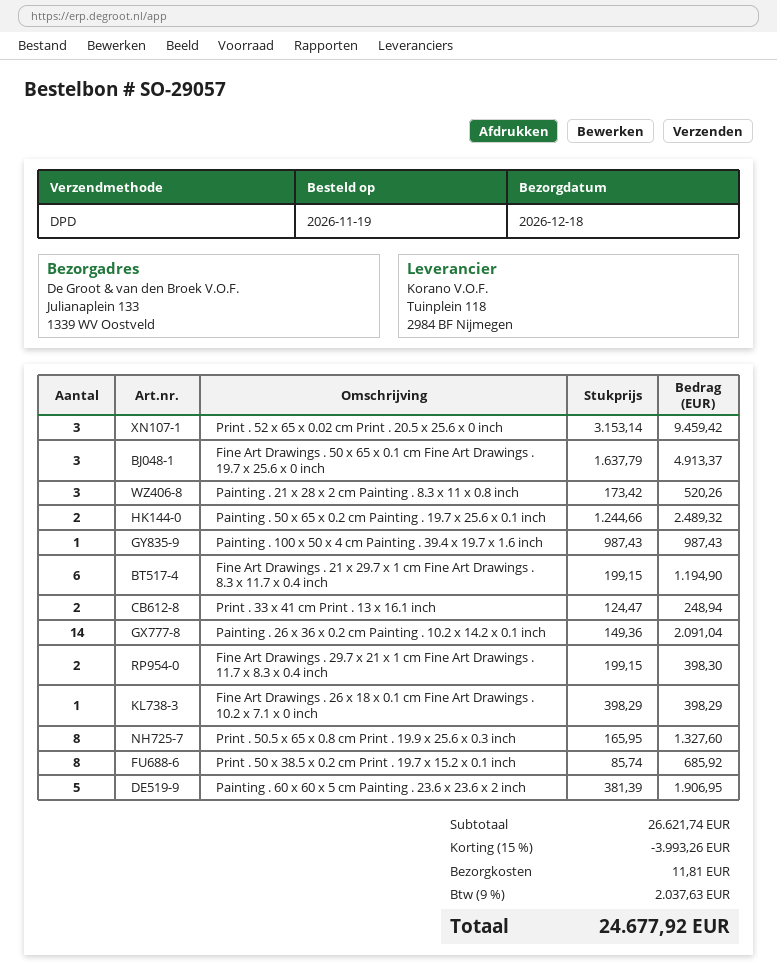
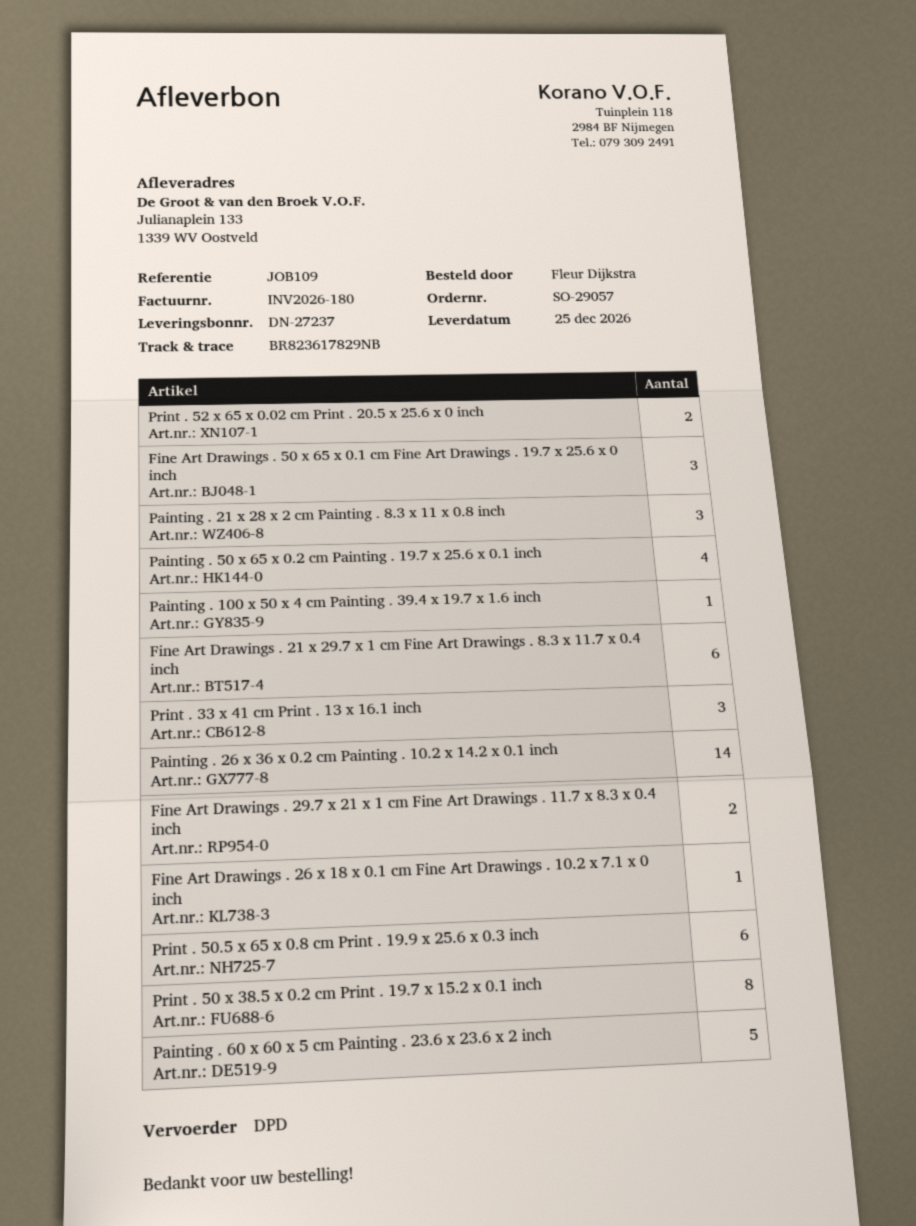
delivery date: 2026-12-18 -> 2026-12-25
Print . 52 x 65 x 0.02 cm Print . 20.5 x 25.6 x 0 inch: 3 -> 2
Painting . 50 x 65 x 0.2 cm Painting . 19.7 x 25.6 x 0.1 inch: 2 -> 4
Print . 33 x 41 cm Print . 13 x 16.1 inch: 2 -> 3
Print . 50.5 x 65 x 0.8 cm Print . 19.9 x 25.6 x 0.3 inch: 8 -> 6

